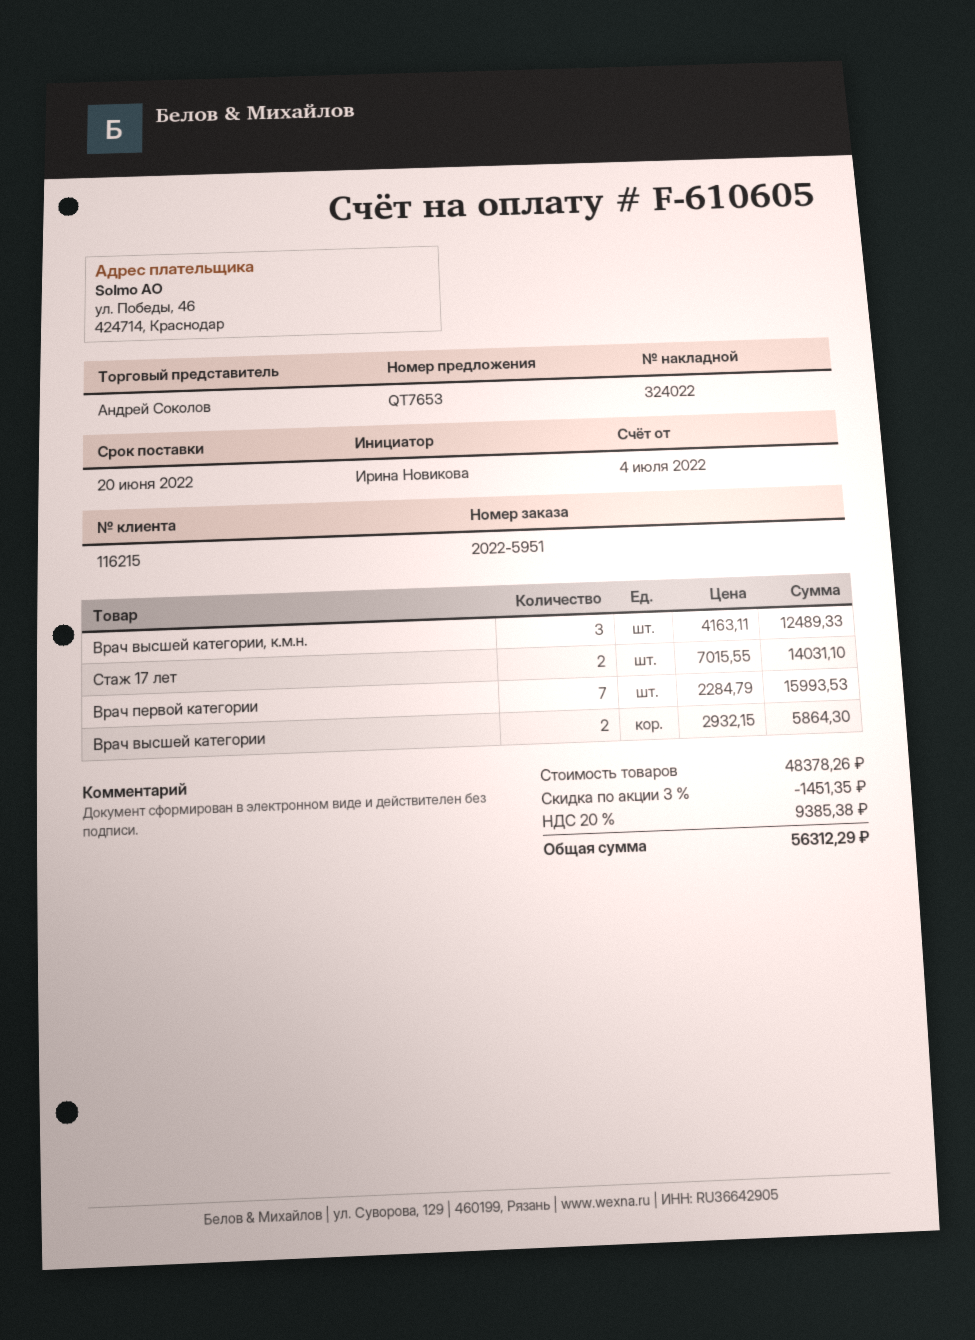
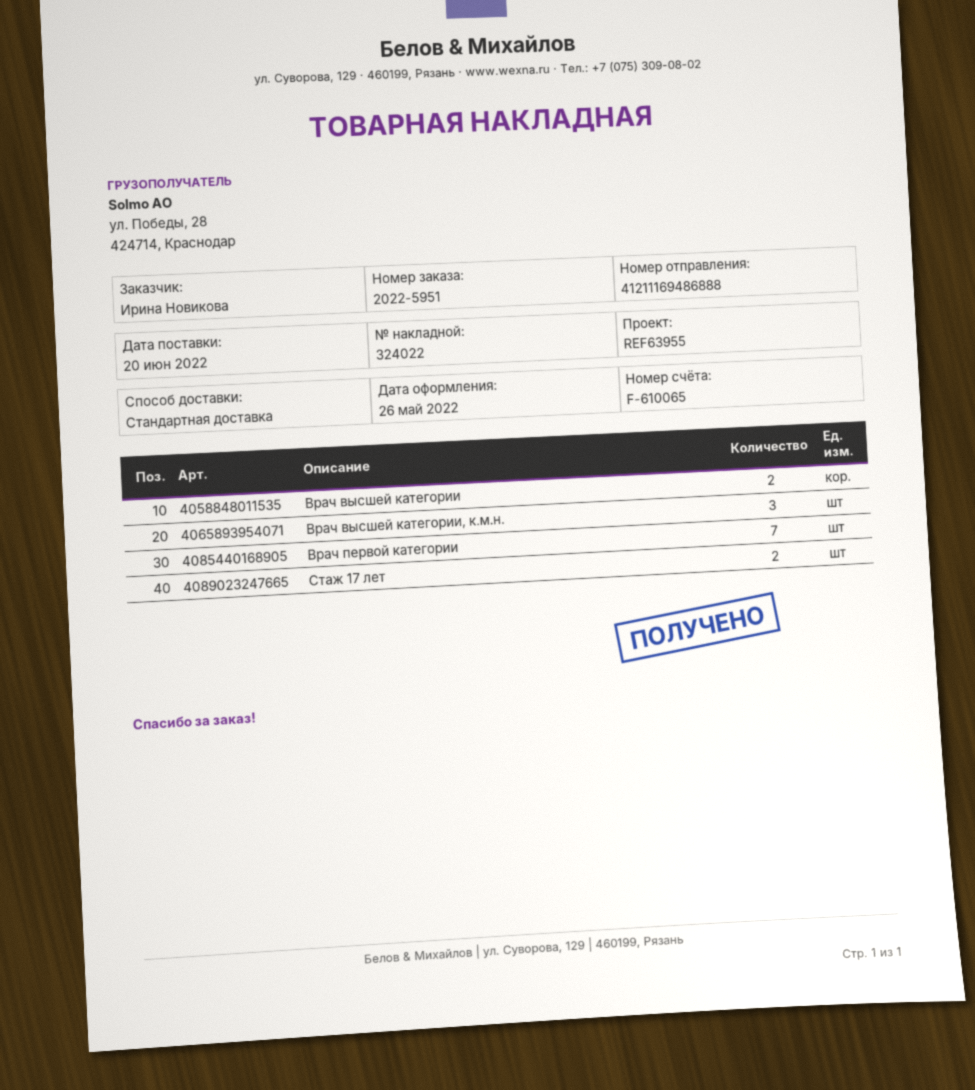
invoice number: F-610605 -> F-610065

